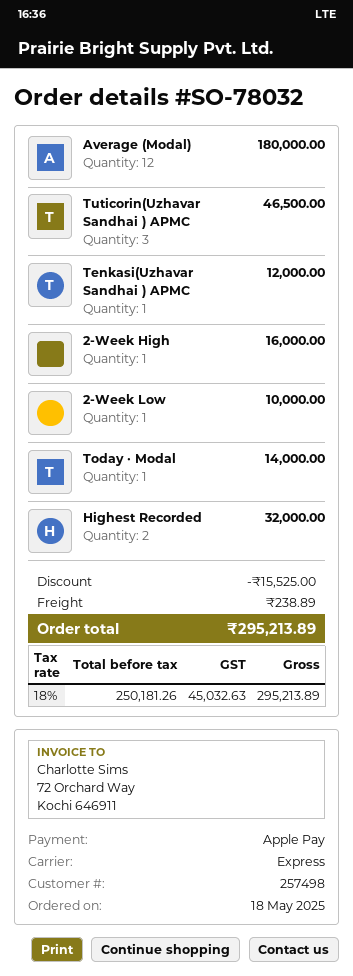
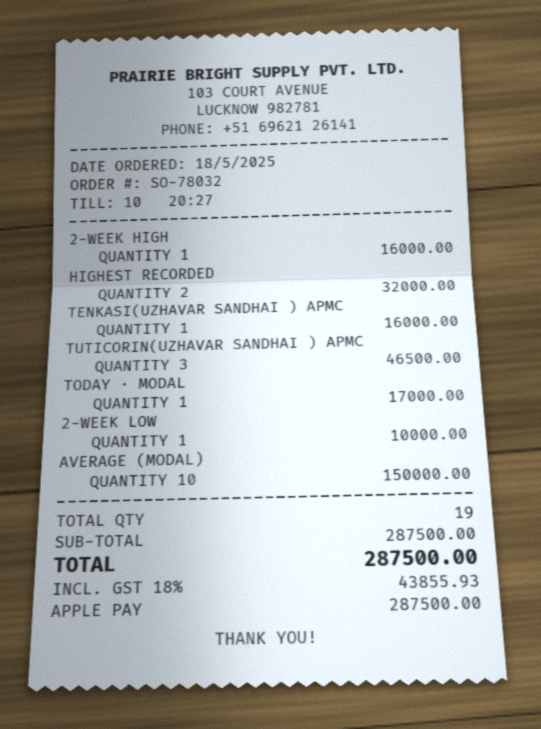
Average (Modal): 12 for 180000.00 -> 10 for 150000.00
Tenkasi(Uzhavar Sandhai ) APMC: 1 for 12000.00 -> 1 for 16000.00
Today · Modal: 1 for 14000.00 -> 1 for 17000.00
discount: 15525.00 -> none
shipping: 238.89 -> none
tax: 18% = 45032.63 -> 18% = 43855.93
total: 295213.89 -> 287500.00

